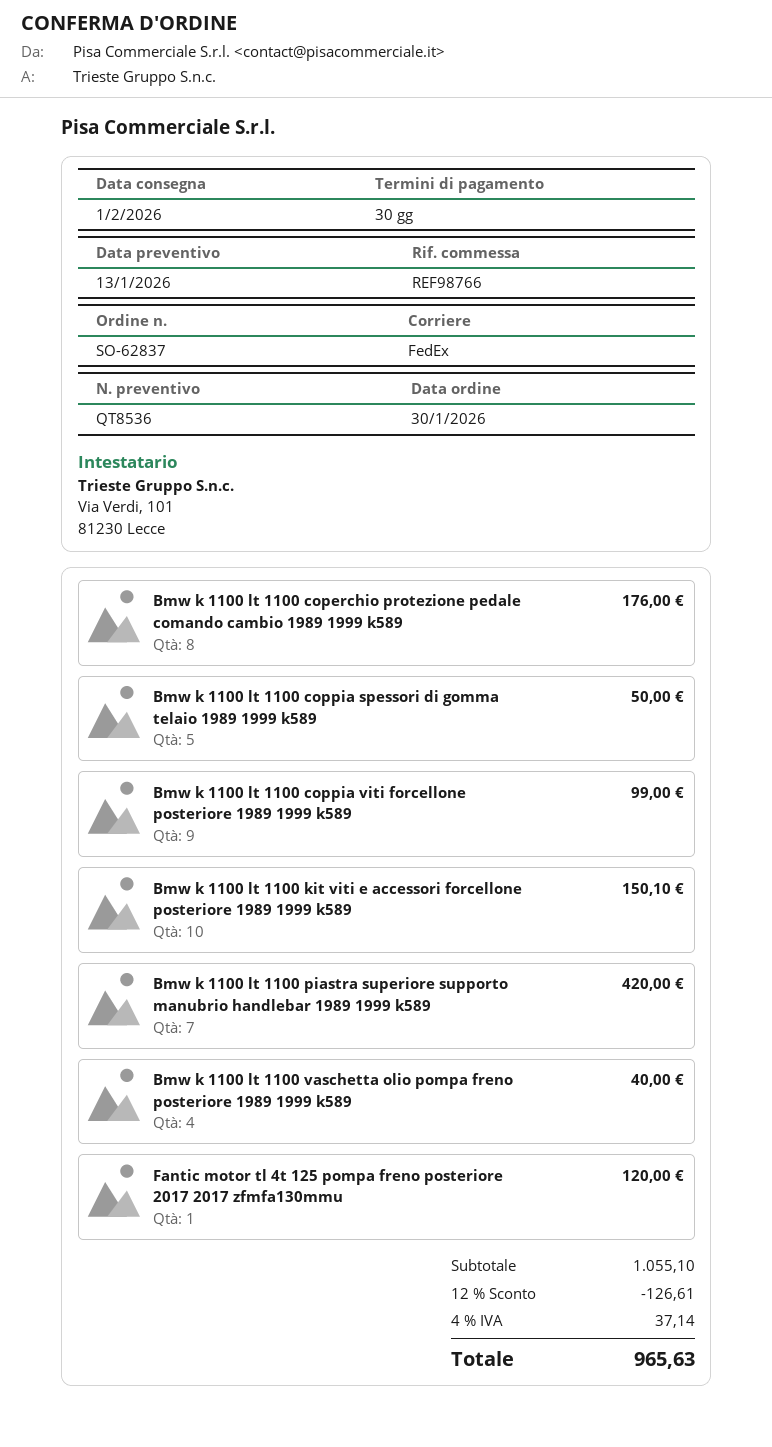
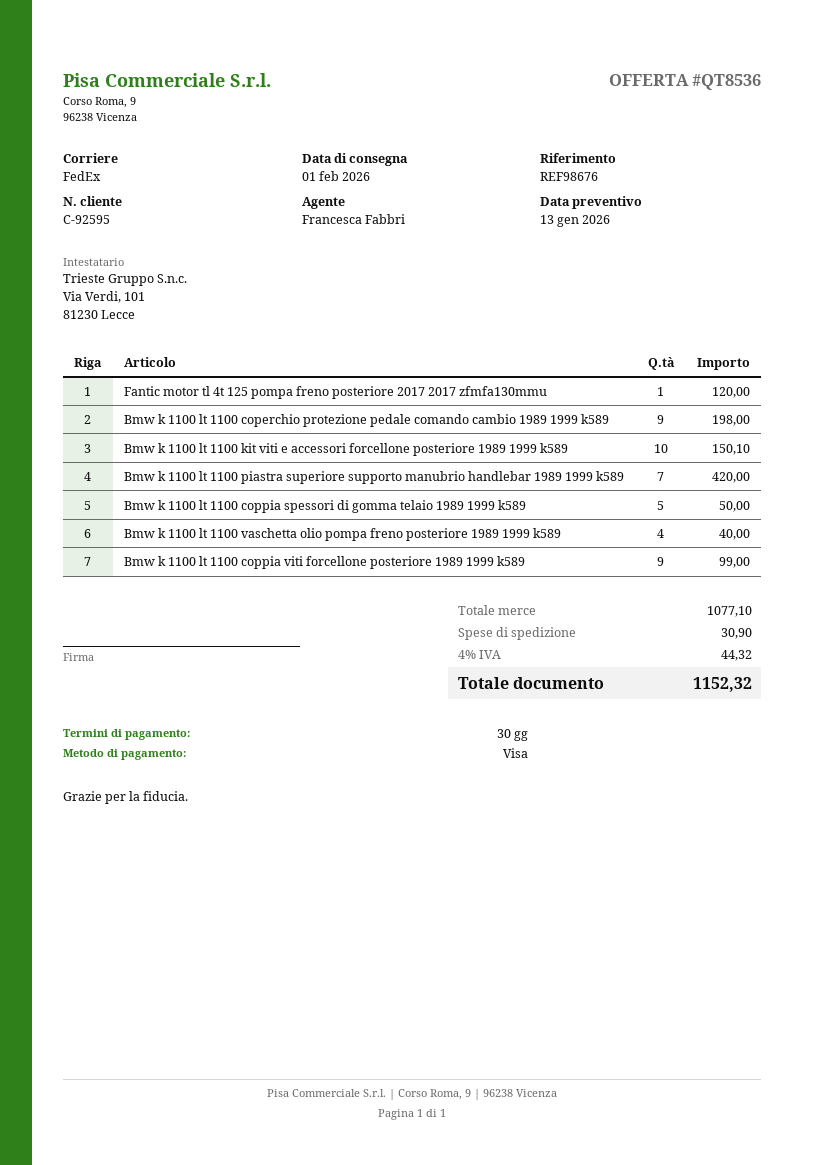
reference: REF98766 -> REF98676
Bmw k 1100 lt 1100 coperchio protezione pedale comando cambio 1989 1999 k589: 8 for 176.00 -> 9 for 198.00
subtotal: 1055.10 -> 1077.10
discount: 12% = 126.61 -> none
shipping: none -> 30.90
tax: 4% = 37.14 -> 4% = 44.32
total: 965.63 -> 1152.32

